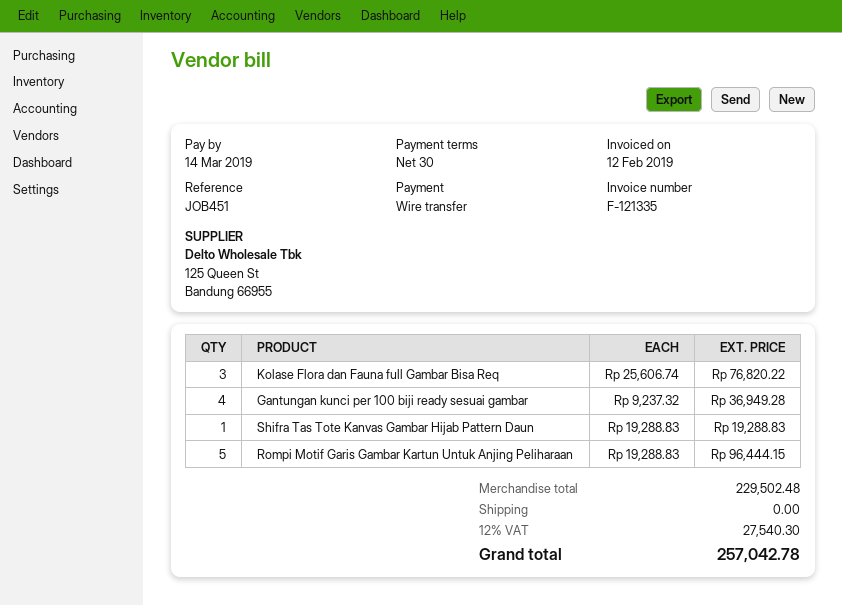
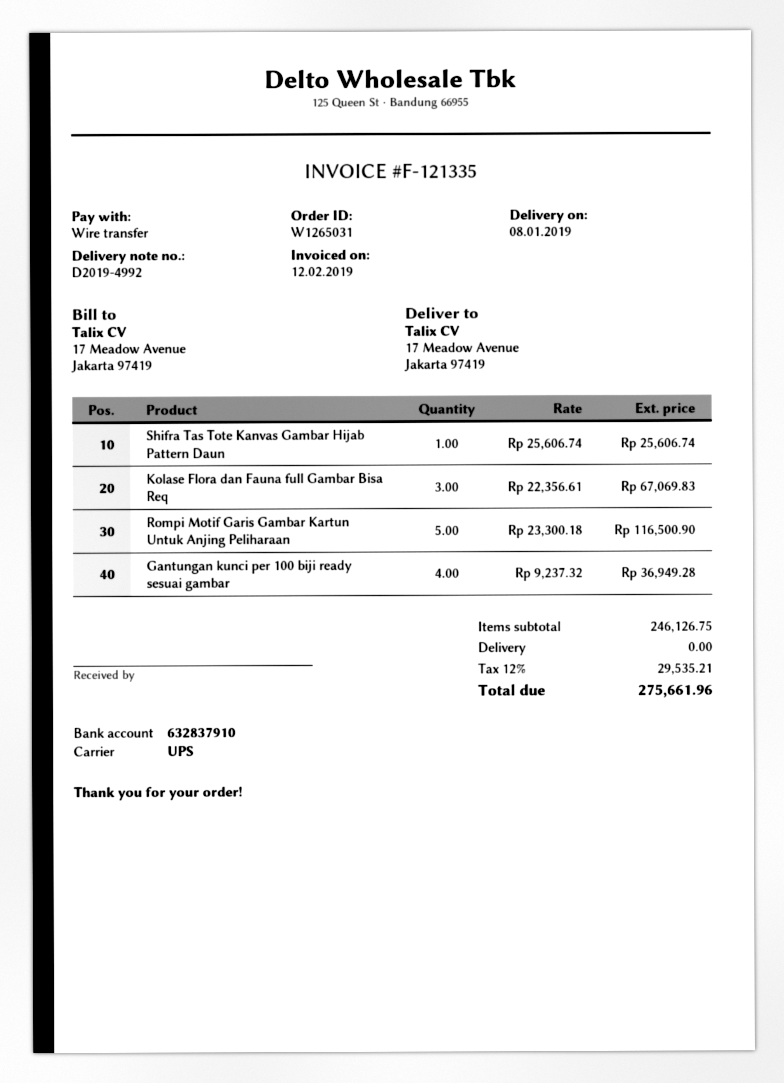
Kolase Flora dan Fauna full Gambar Bisa Req: 3 x 25606.74 = 76820.22 -> 3 x 22356.61 = 67069.83
Shifra Tas Tote Kanvas Gambar Hijab Pattern Daun: 1 x 19288.83 = 19288.83 -> 1 x 25606.74 = 25606.74
Rompi Motif Garis Gambar Kartun Untuk Anjing Peliharaan: 5 x 19288.83 = 96444.15 -> 5 x 23300.18 = 116500.90
subtotal: 229502.48 -> 246126.75
tax: 12% = 27540.30 -> 12% = 29535.21
total: 257042.78 -> 275661.96

